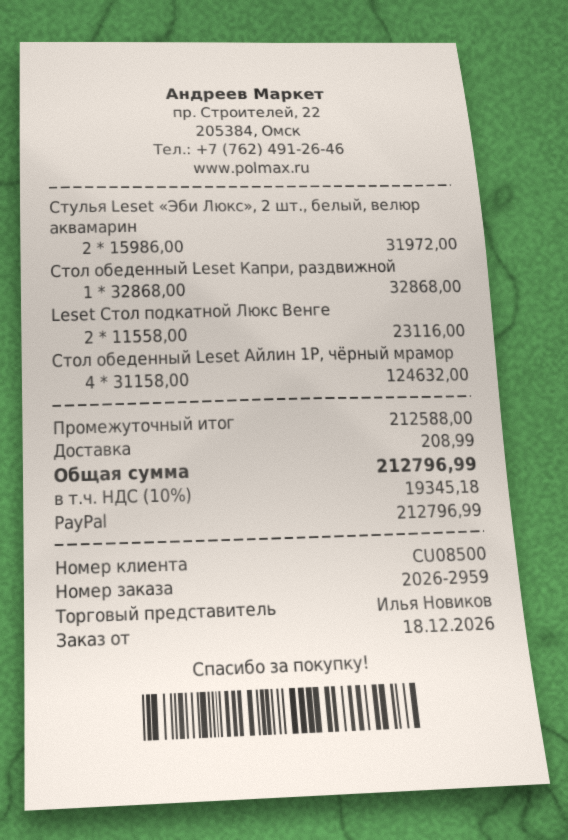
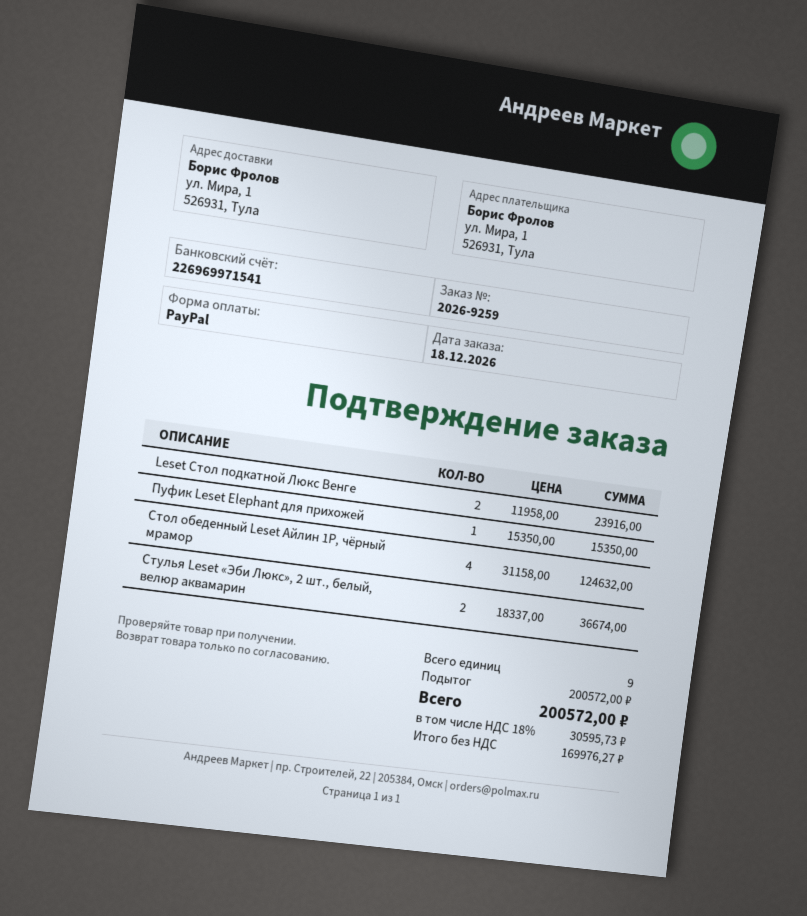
order number: 2026-2959 -> 2026-9259
Стулья Leset «Эби Люкс», 2 шт., белый, велюр аквамарин: 2 x 15986.00 = 31972.00 -> 2 x 18337.00 = 36674.00
Стол обеденный Leset Капри, раздвижной: 1 x 32868.00 = 32868.00 -> none
Leset Стол подкатной Люкс Венге: 2 x 11558.00 = 23116.00 -> 2 x 11958.00 = 23916.00
Пуфик Leset Elephant для прихожей: none -> 1 x 15350.00 = 15350.00
subtotal: 212588.00 -> 200572.00
shipping: 208.99 -> none
tax: 10% = 19345.18 -> 18% = 30595.73
total: 212796.99 -> 200572.00

